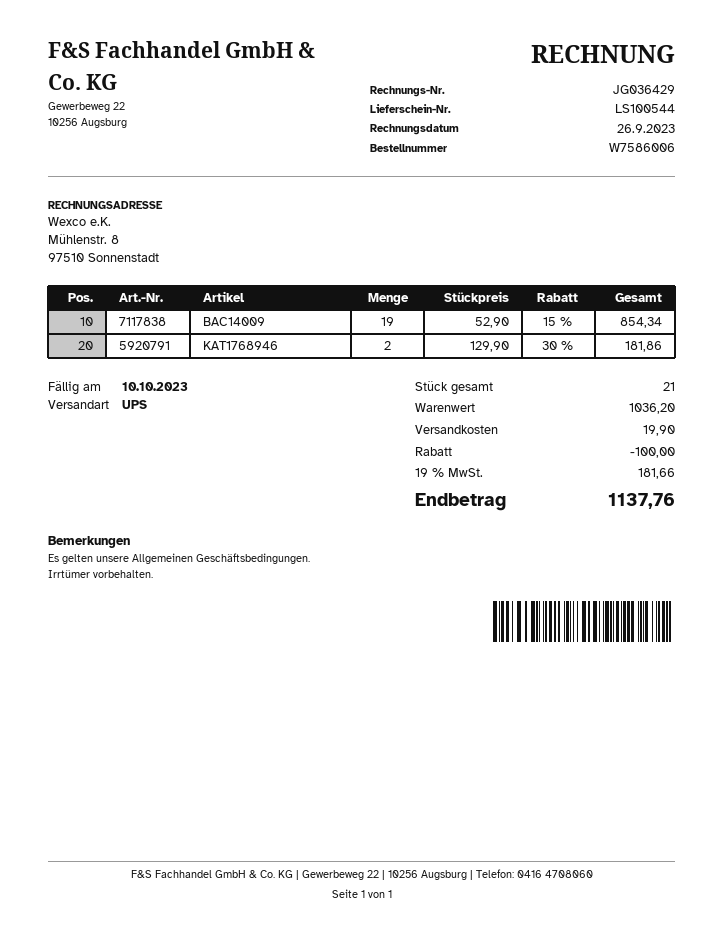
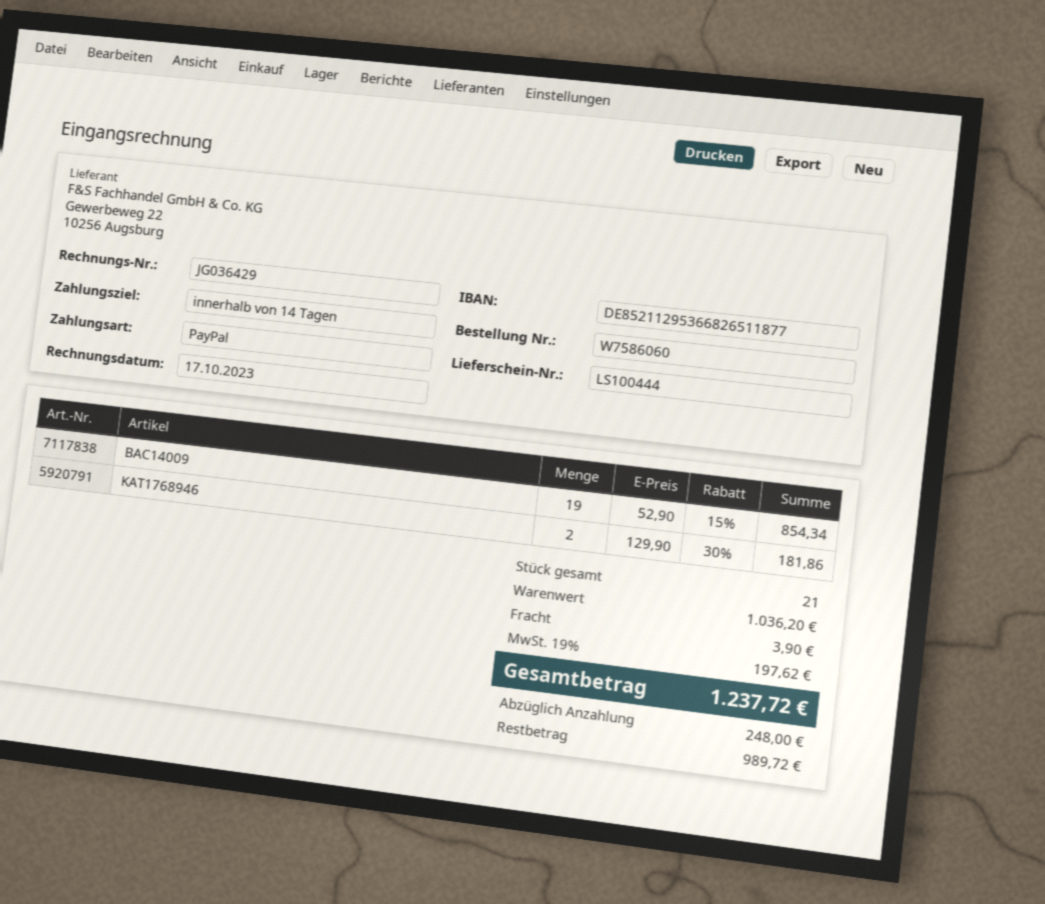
order number: W7586006 -> W7586060
delivery note number: LS100544 -> LS100444
invoice date: 2023-09-26 -> 2023-10-17
discount: 100.00 -> none
shipping: 19.90 -> 3.90
tax: 19% = 181.66 -> 19% = 197.62
total: 1137.76 -> 1237.72

